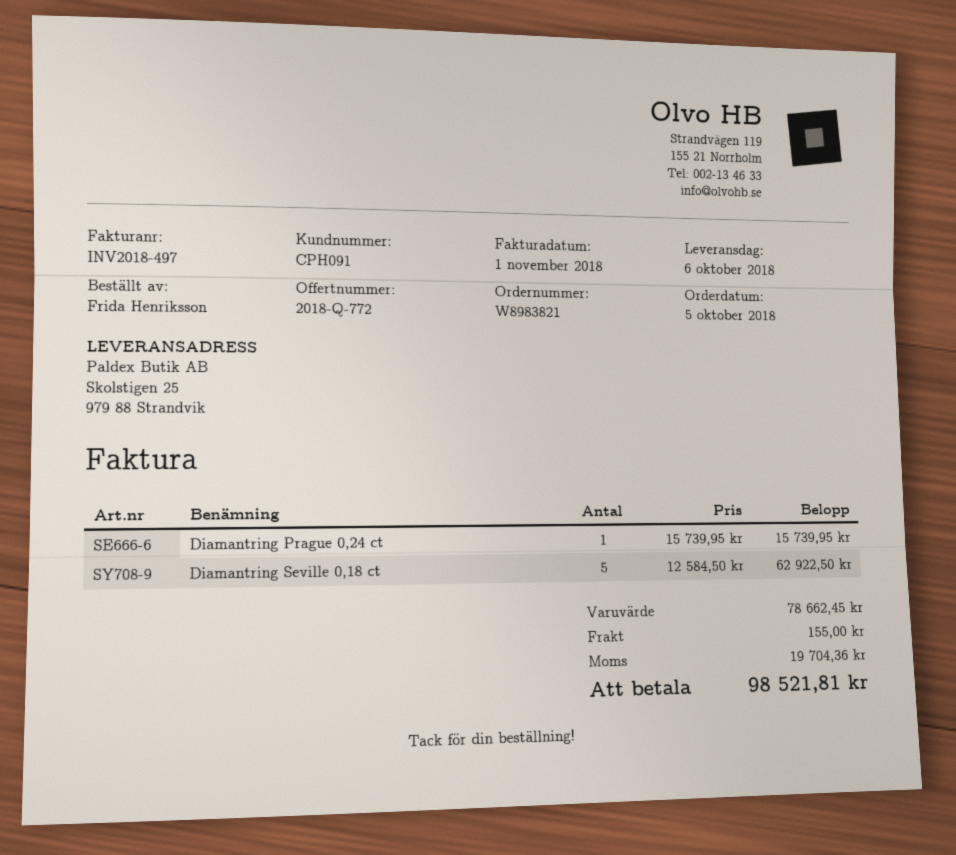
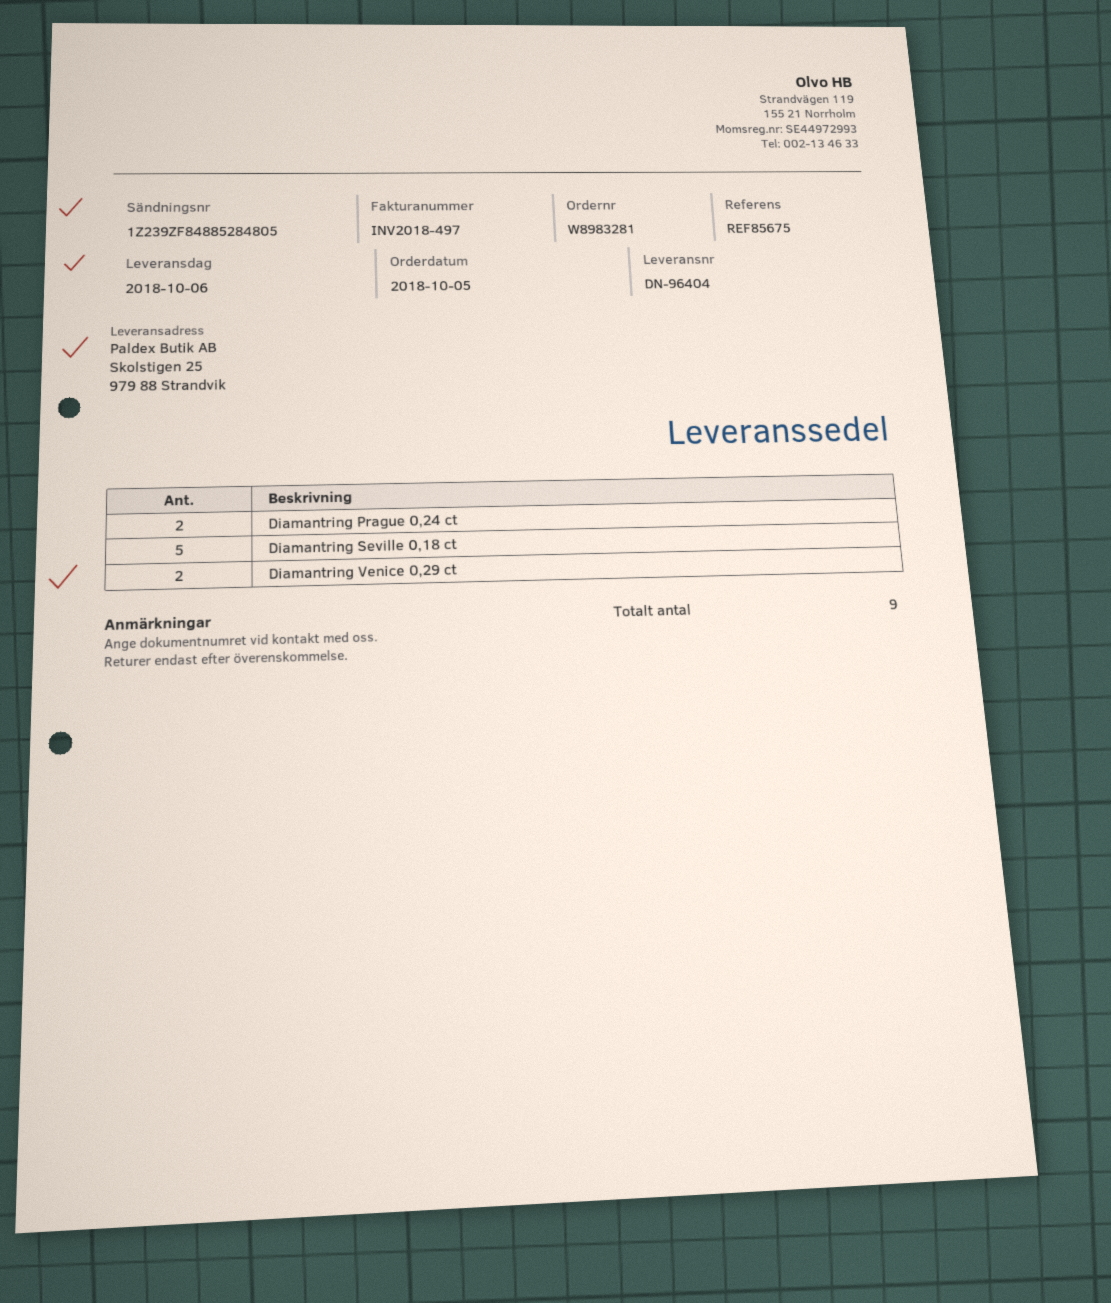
order number: W8983821 -> W8983281
Diamantring Prague 0,24 ct: 1 -> 2
Diamantring Venice 0,29 ct: none -> 2

